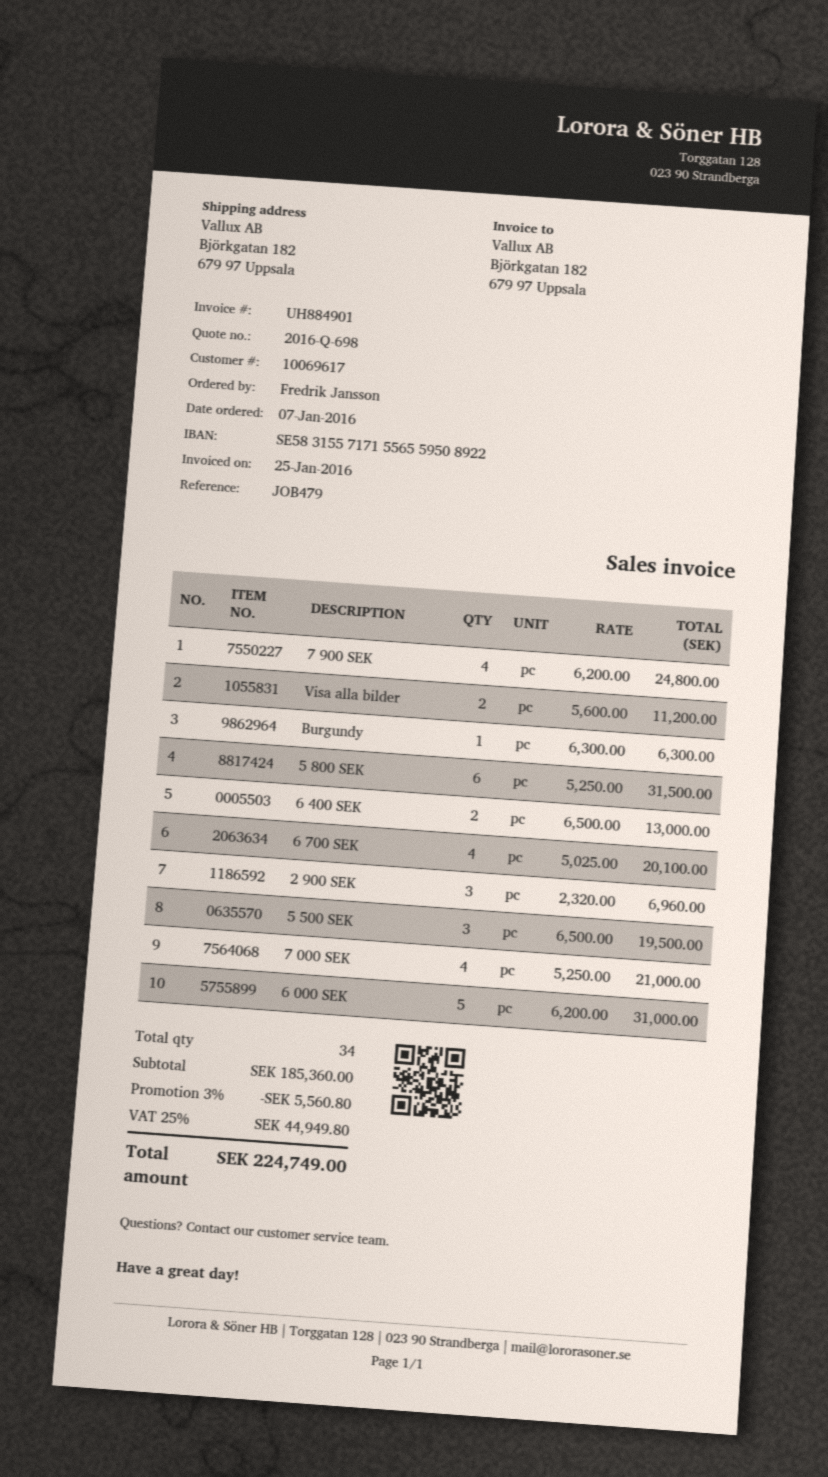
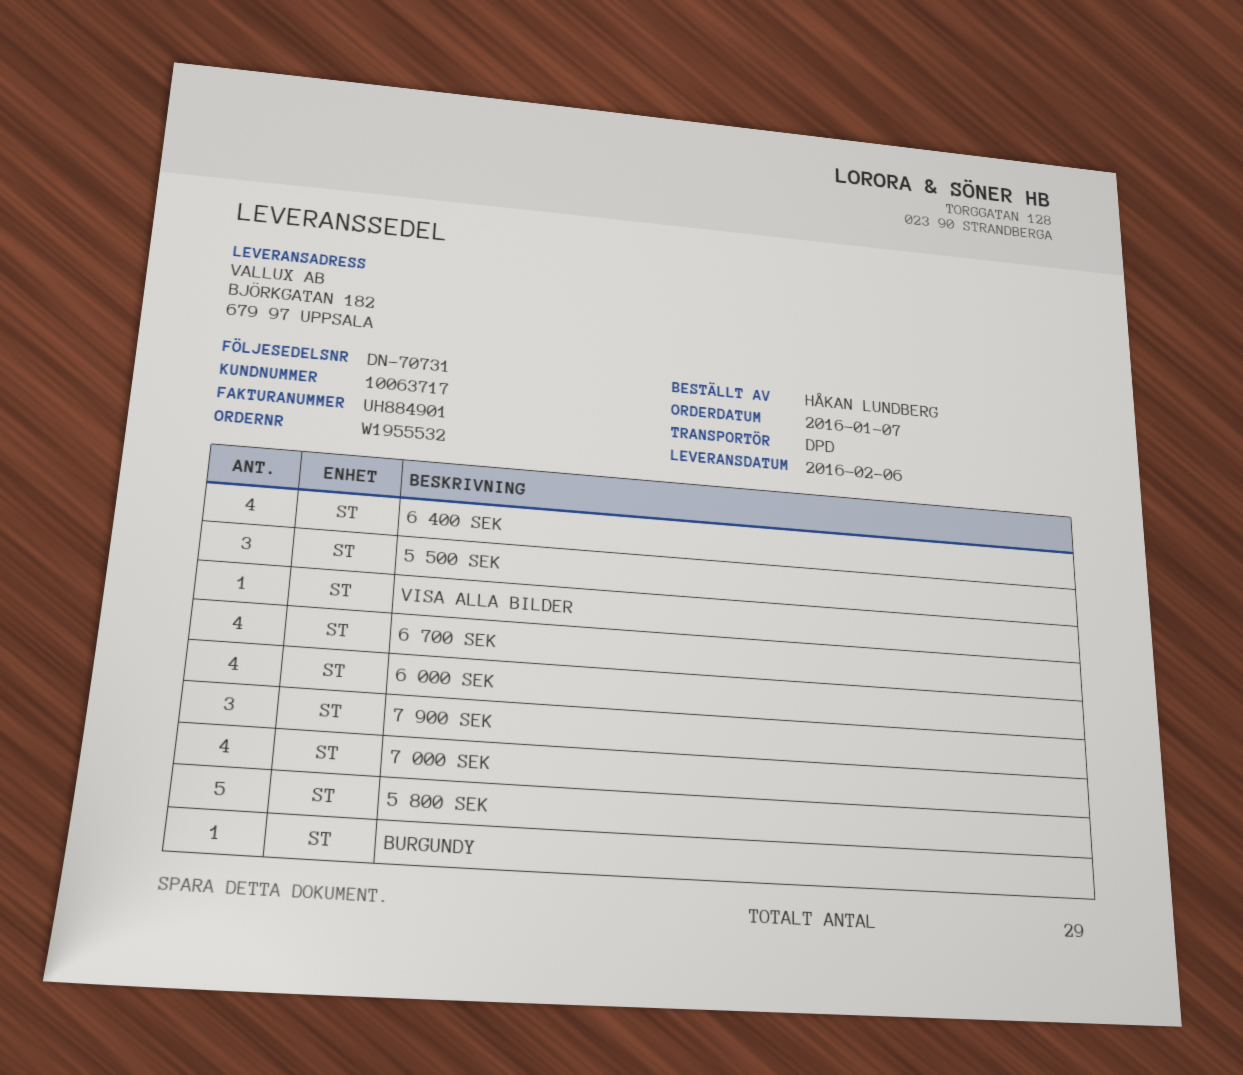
customer number: 10069617 -> 10063717
ordered by: Fredrik Jansson -> HÅKAN LUNDBERG
7 900 SEK: 4 -> 3
Visa alla bilder: 2 -> 1
5 800 SEK: 6 -> 5
6 400 SEK: 2 -> 4
2 900 SEK: 3 -> none
6 000 SEK: 5 -> 4
total quantity: 34 -> 29

